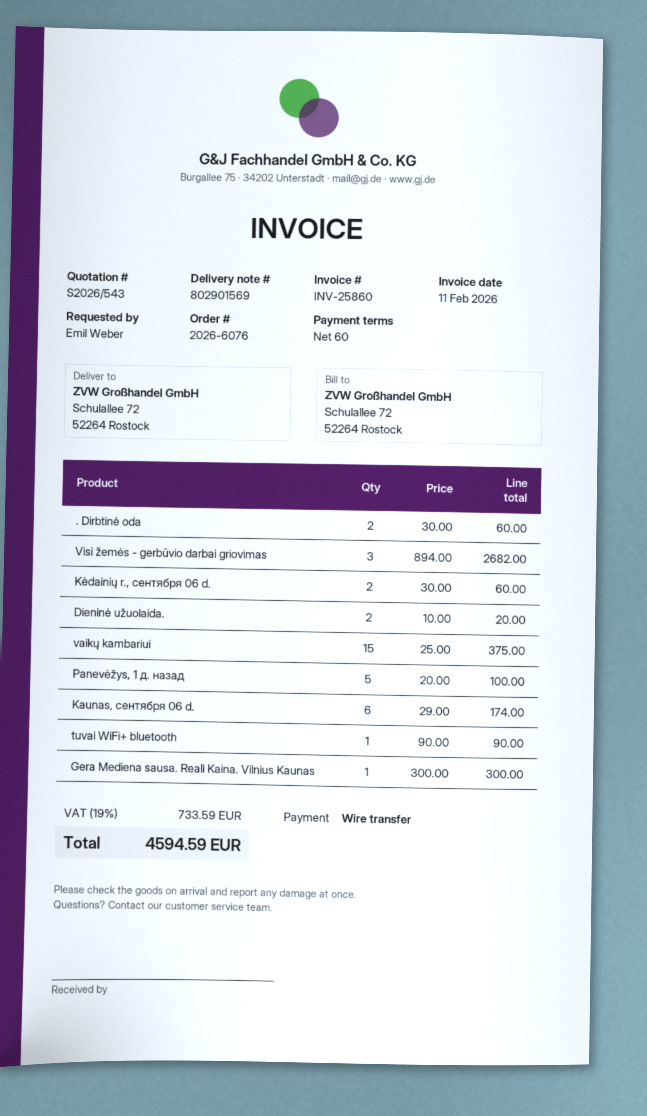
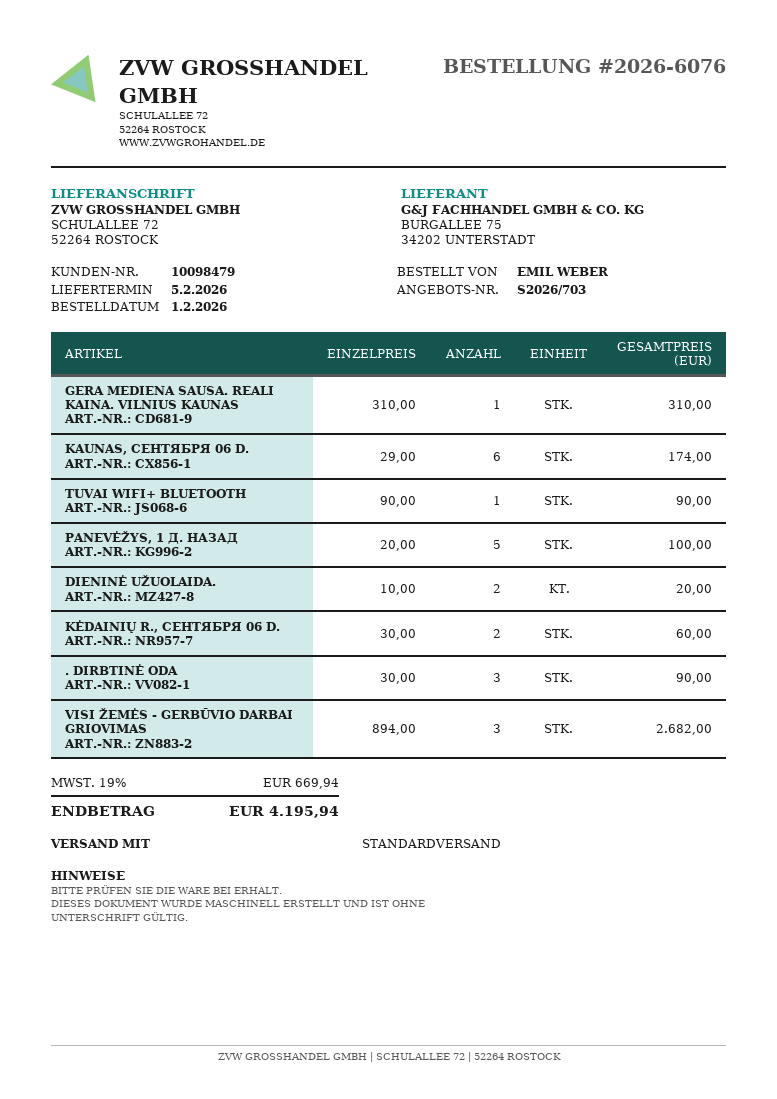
quote number: S2026/543 -> S2026/703
. Dirbtinė oda: 2 x 30.00 = 60.00 -> 3 x 30.00 = 90.00
vaikų kambariui: 15 x 25.00 = 375.00 -> none
Gera Mediena sausa. Reali Kaina. Vilnius Kaunas: 1 x 300.00 = 300.00 -> 1 x 310.00 = 310.00
tax: 19% = 733.59 -> 19% = 669.94
total: 4594.59 -> 4195.94

